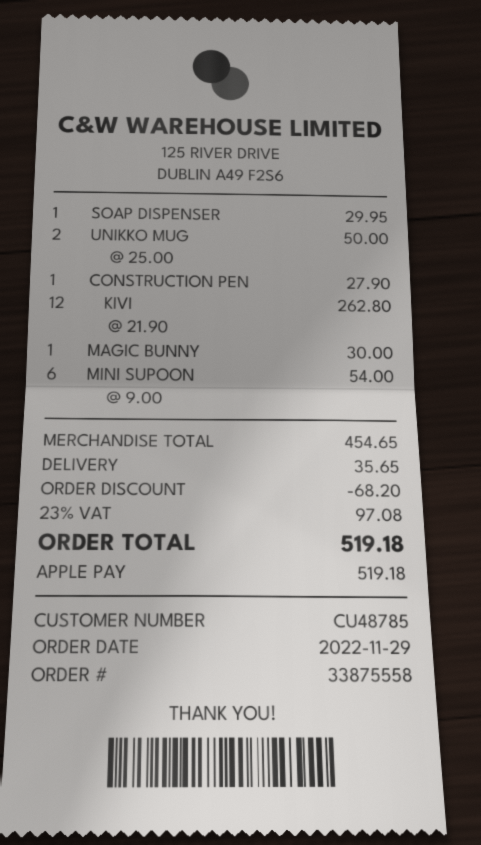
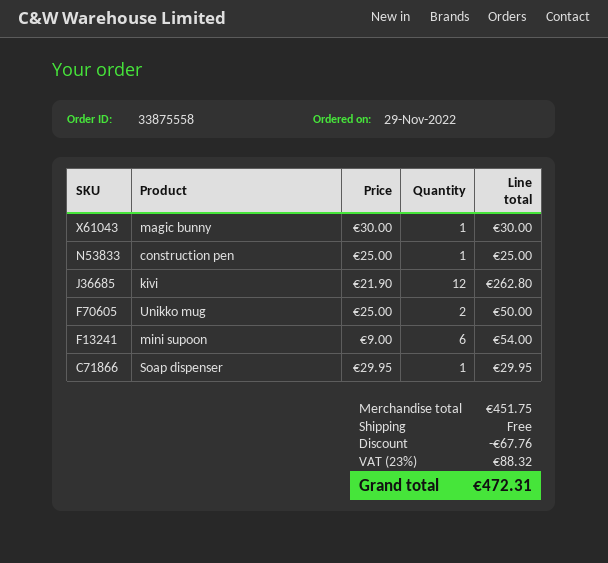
CONSTRUCTION PEN: 1 x 27.90 = 27.90 -> 1 x 25.00 = 25.00
subtotal: 454.65 -> 451.75
discount: 68.20 -> 67.76
shipping: 35.65 -> 0.00
tax: 23% = 97.08 -> 23% = 88.32
total: 519.18 -> 472.31

